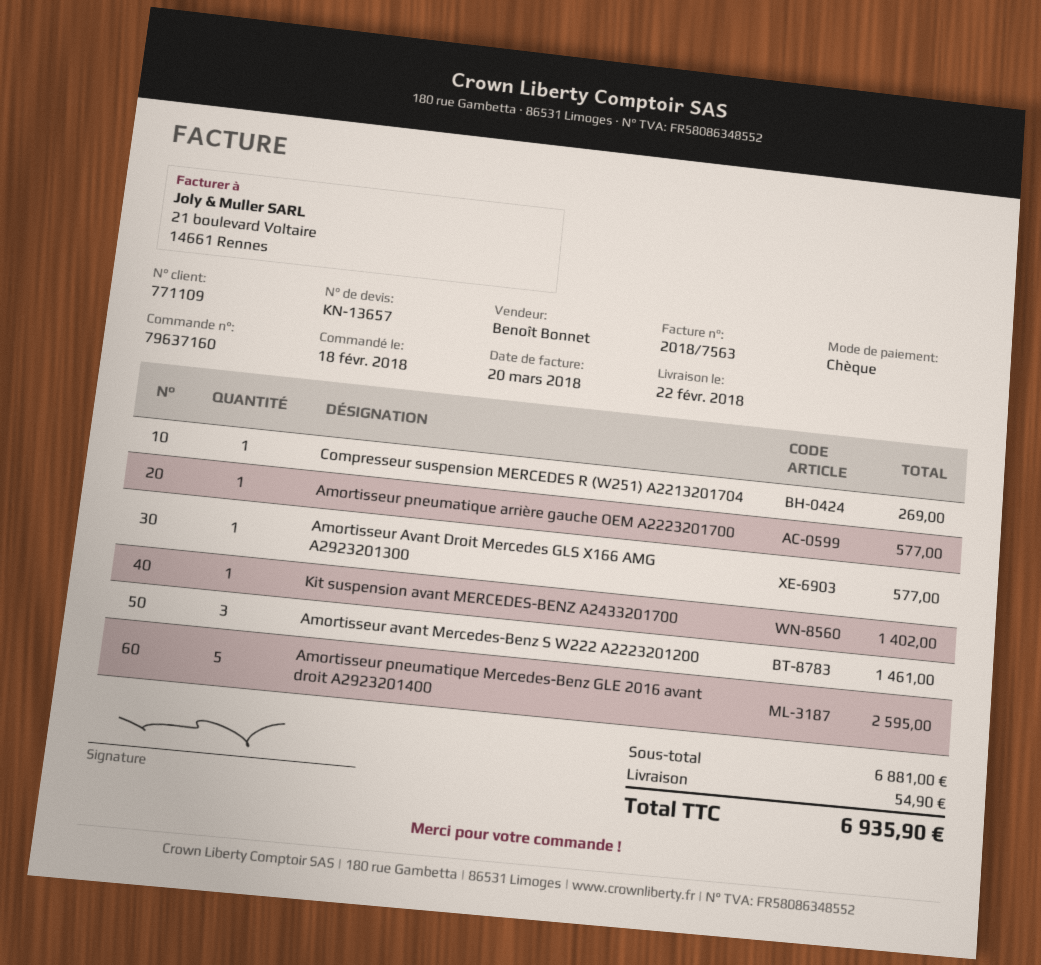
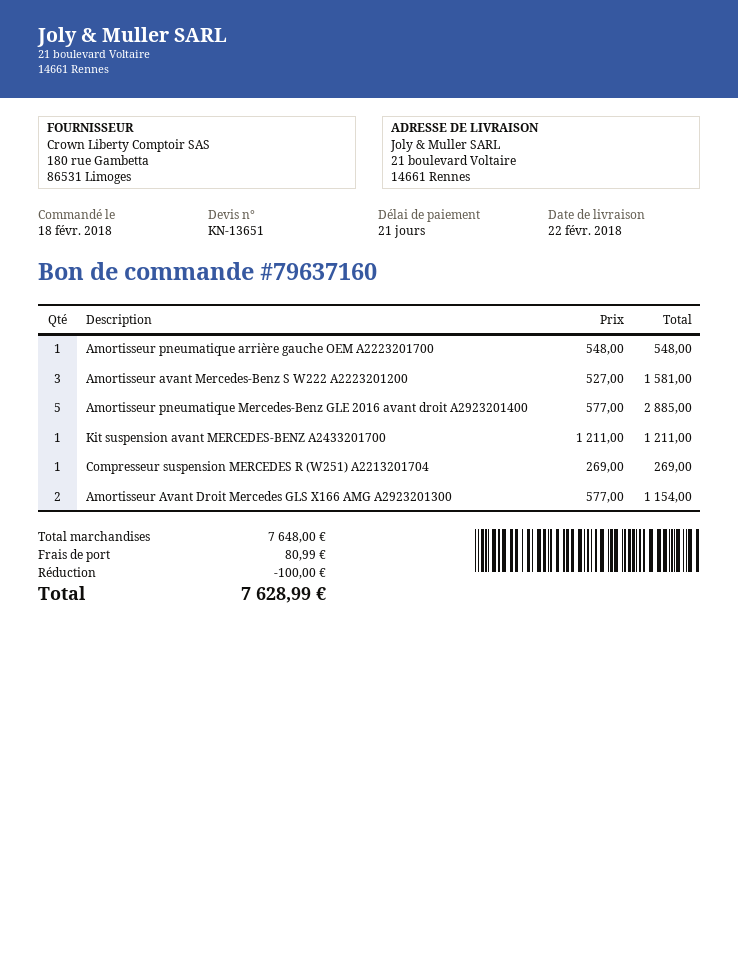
quote number: KN-13657 -> KN-13651
Amortisseur pneumatique arrière gauche OEM A2223201700: 1 for 577.00 -> 1 for 548.00
Amortisseur Avant Droit Mercedes GLS X166 AMG A2923201300: 1 for 577.00 -> 2 for 1154.00
Kit suspension avant MERCEDES-BENZ A2433201700: 1 for 1402.00 -> 1 for 1211.00
Amortisseur avant Mercedes-Benz S W222 A2223201200: 3 for 1461.00 -> 3 for 1581.00
Amortisseur pneumatique Mercedes-Benz GLE 2016 avant droit A2923201400: 5 for 2595.00 -> 5 for 2885.00
subtotal: 6881.00 -> 7648.00
discount: none -> 100.00
shipping: 54.90 -> 80.99
total: 6935.90 -> 7628.99

